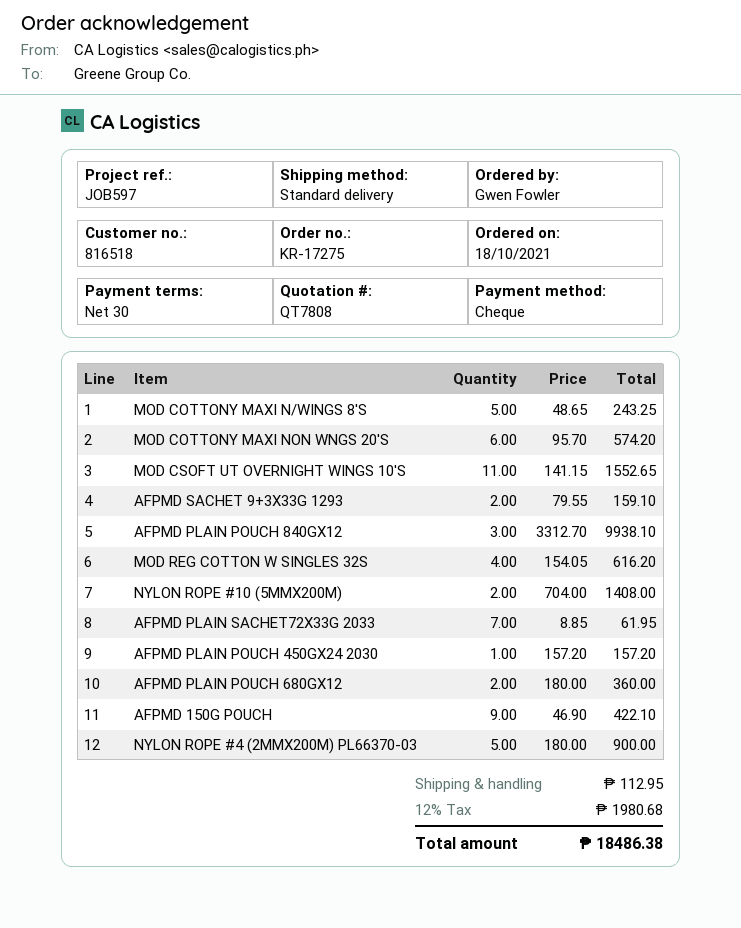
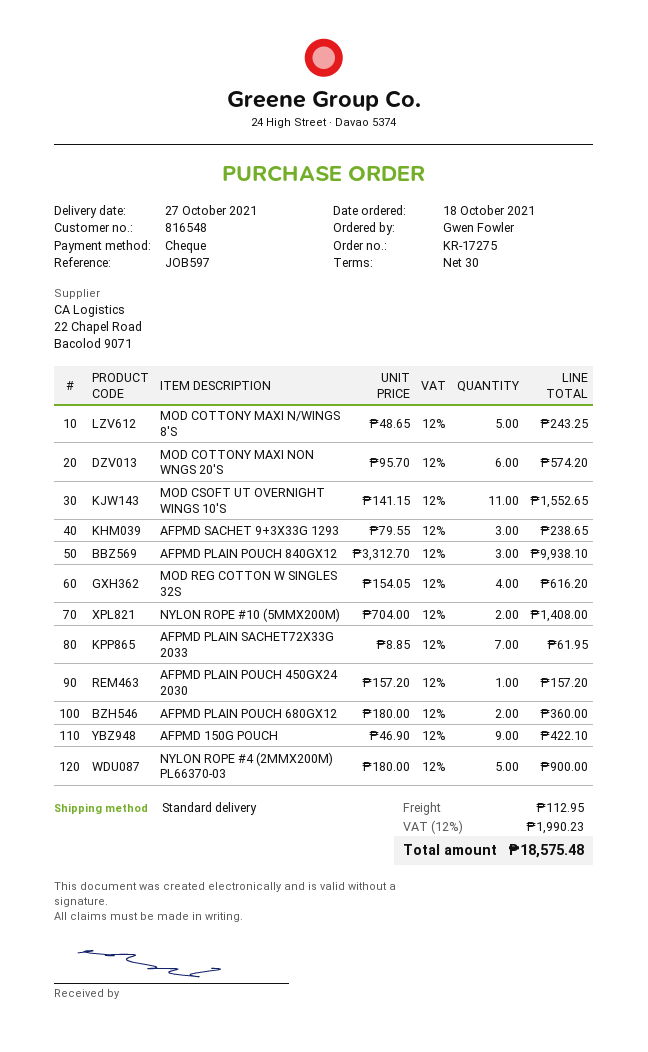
customer number: 816518 -> 816548
AFPMD SACHET 9+3X33G 1293: 2 x 79.55 = 159.10 -> 3 x 79.55 = 238.65
tax: 12% = 1980.68 -> 12% = 1990.23
total: 18486.38 -> 18575.48

